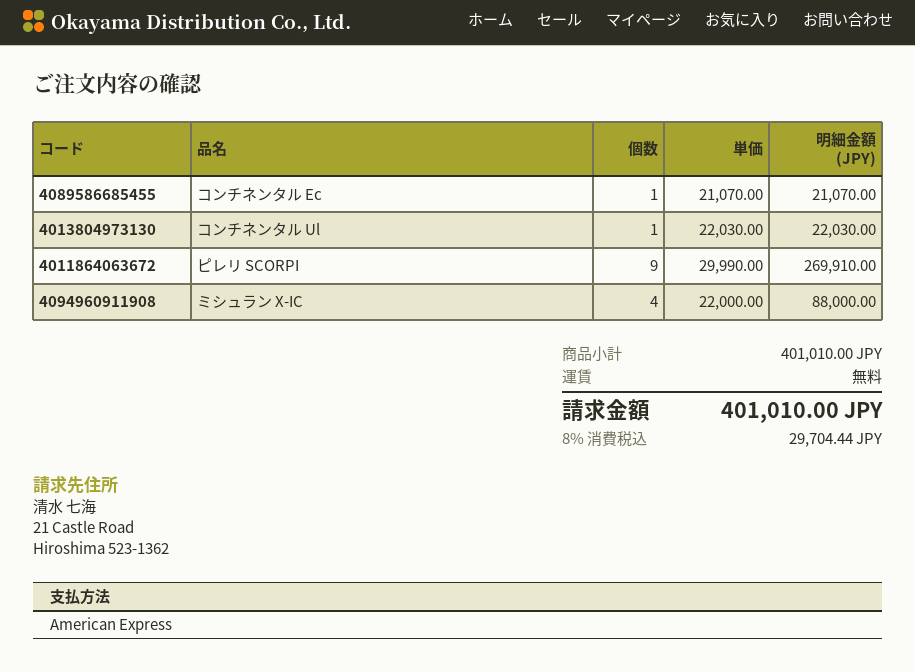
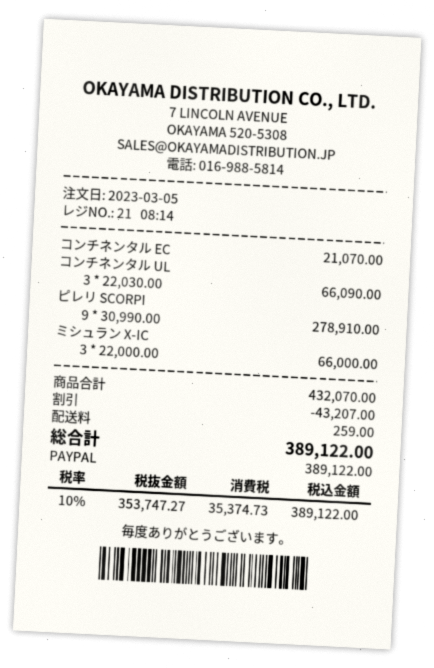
payment method: American Express -> PayPal
コンチネンタル Ul: 1 x 22030.00 = 22030.00 -> 3 x 22030.00 = 66090.00
ピレリ SCORPI: 9 x 29990.00 = 269910.00 -> 9 x 30990.00 = 278910.00
ミシュラン X-IC: 4 x 22000.00 = 88000.00 -> 3 x 22000.00 = 66000.00
subtotal: 401010.00 -> 432070.00
discount: none -> 43207.00
shipping: 0.00 -> 259.00
tax: 8% = 29704.44 -> 10% = 35374.73
total: 401010.00 -> 389122.00

